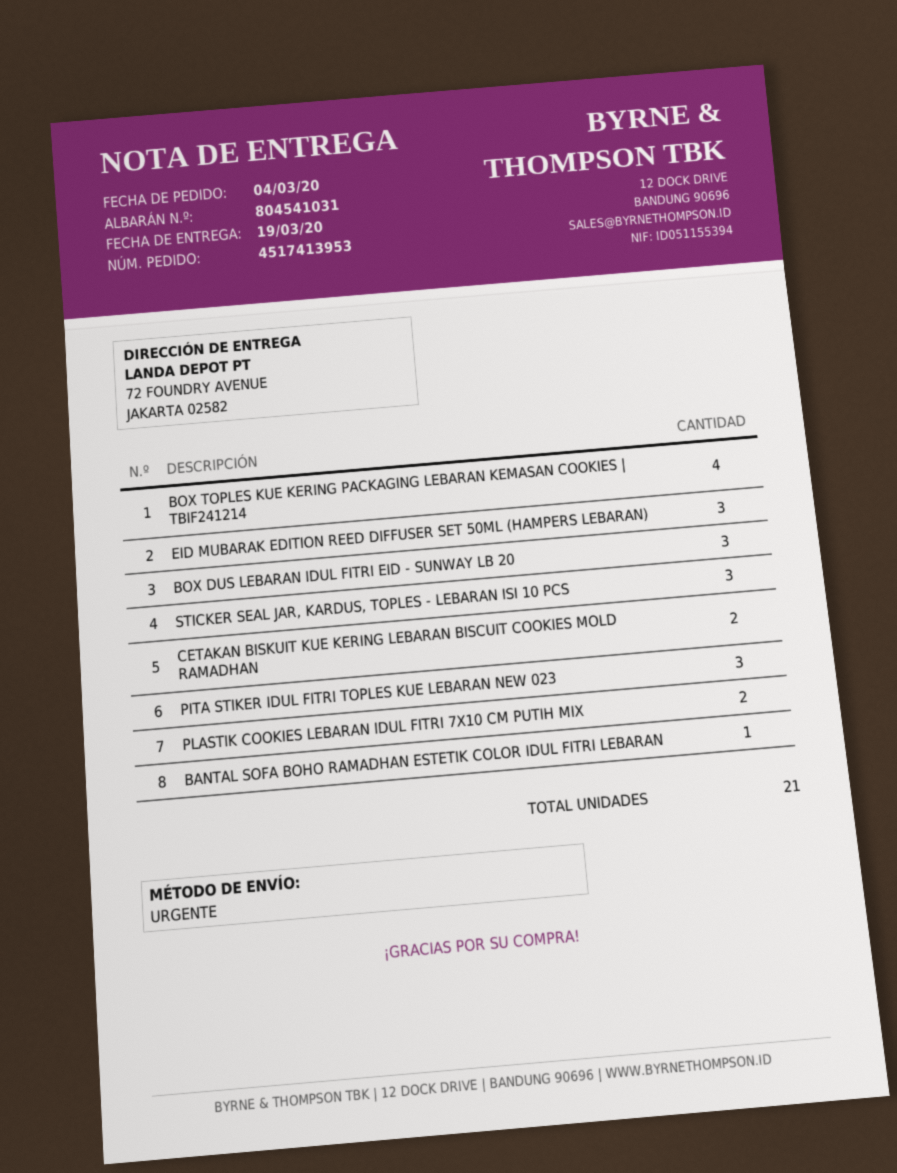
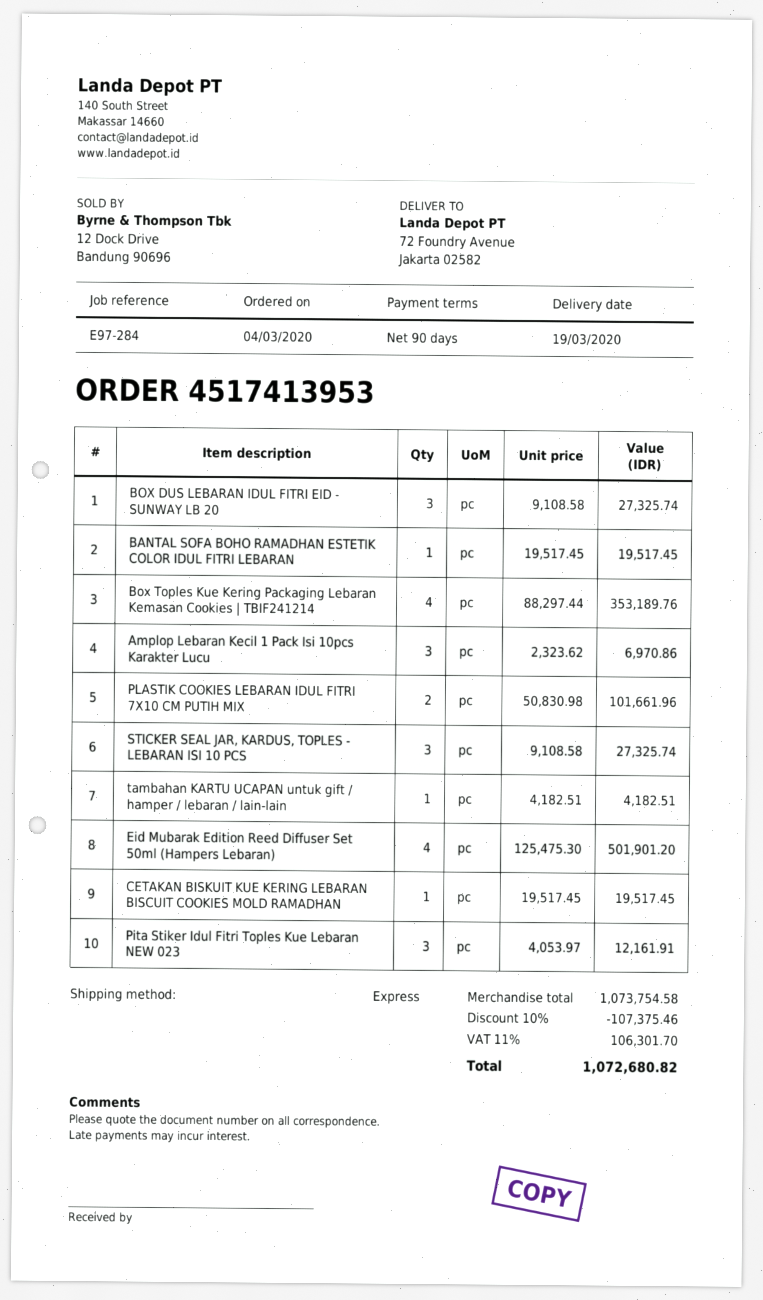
EID MUBARAK EDITION REED DIFFUSER SET 50ML (HAMPERS LEBARAN): 3 -> 4
CETAKAN BISKUIT KUE KERING LEBARAN BISCUIT COOKIES MOLD RAMADHAN: 2 -> 1
Amplop Lebaran Kecil 1 Pack Isi 10pcs Karakter Lucu: none -> 3
tambahan KARTU UCAPAN untuk gift / hamper / lebaran / lain-lain: none -> 1

